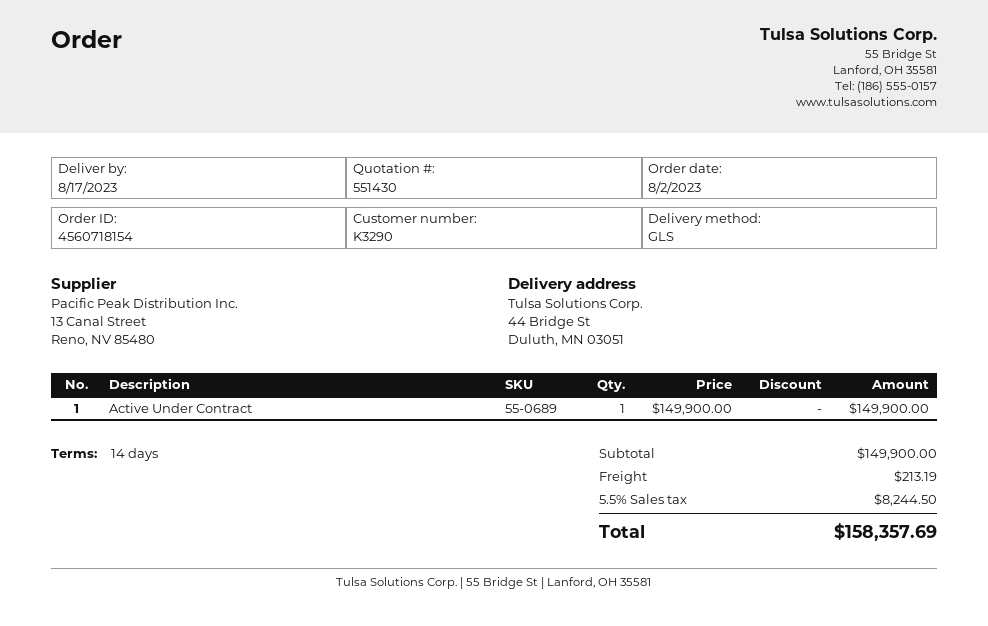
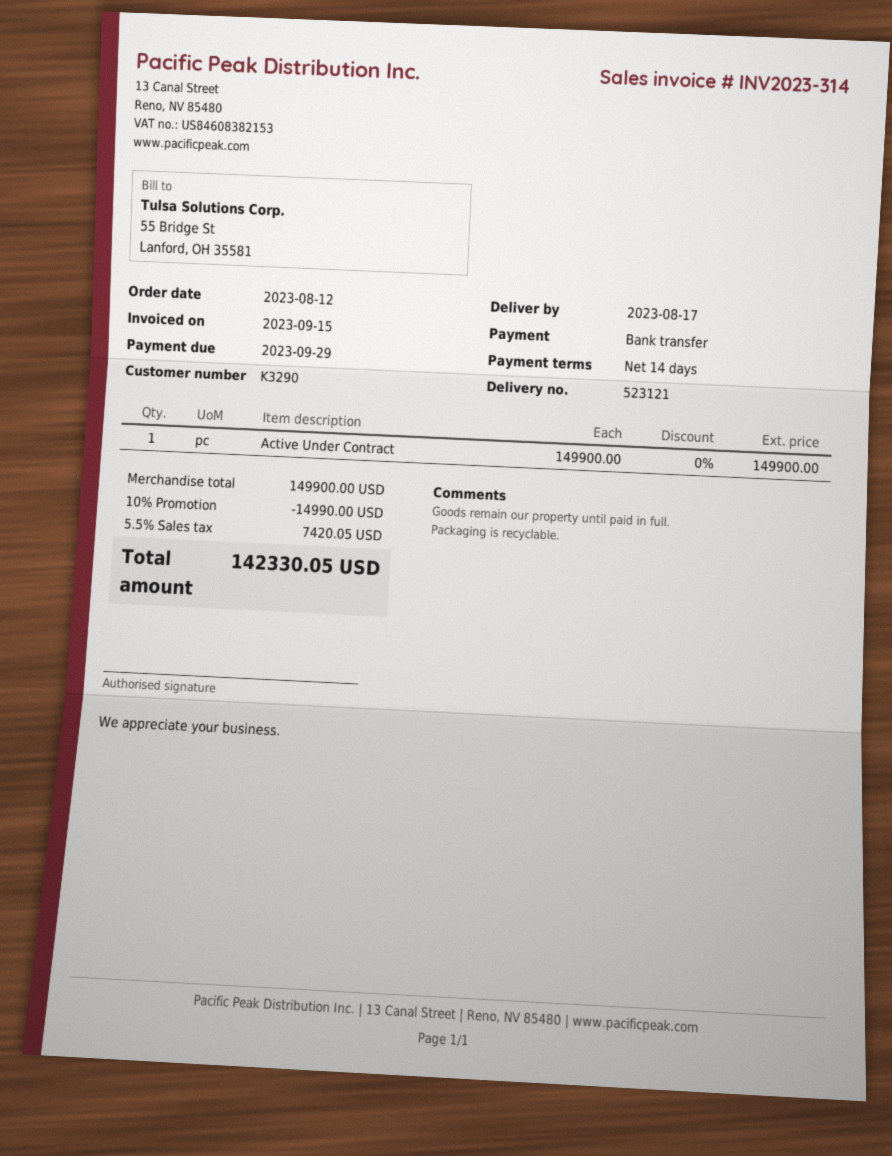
order date: 2023-08-02 -> 2023-08-12
discount: none -> 10% = 14990.00
shipping: 213.19 -> none
tax: 5.5% = 8244.50 -> 5.5% = 7420.05
total: 158357.69 -> 142330.05

